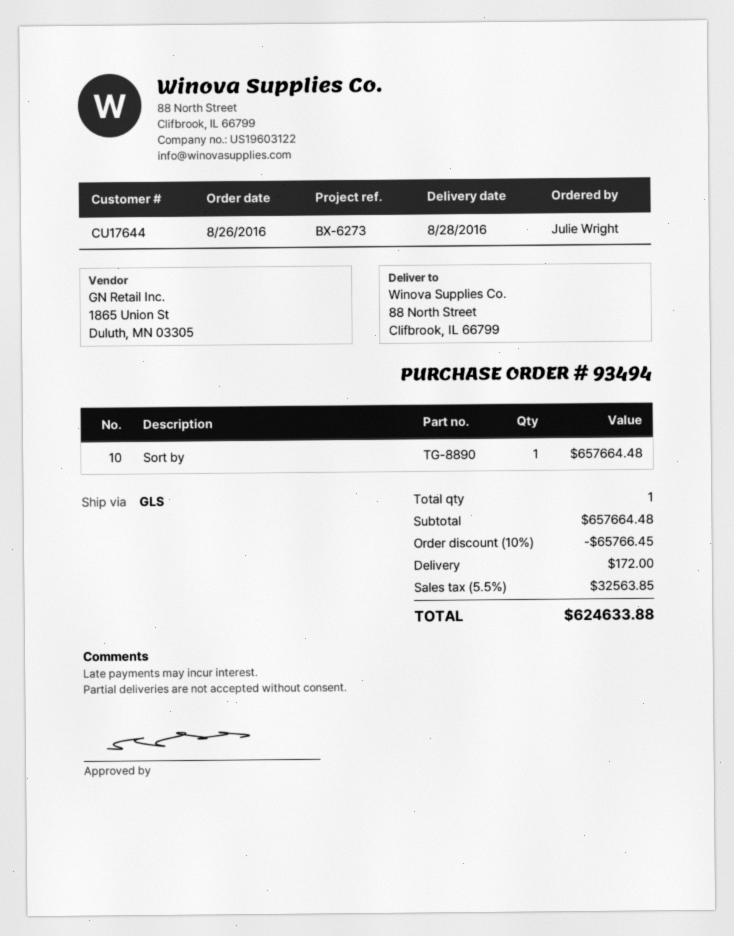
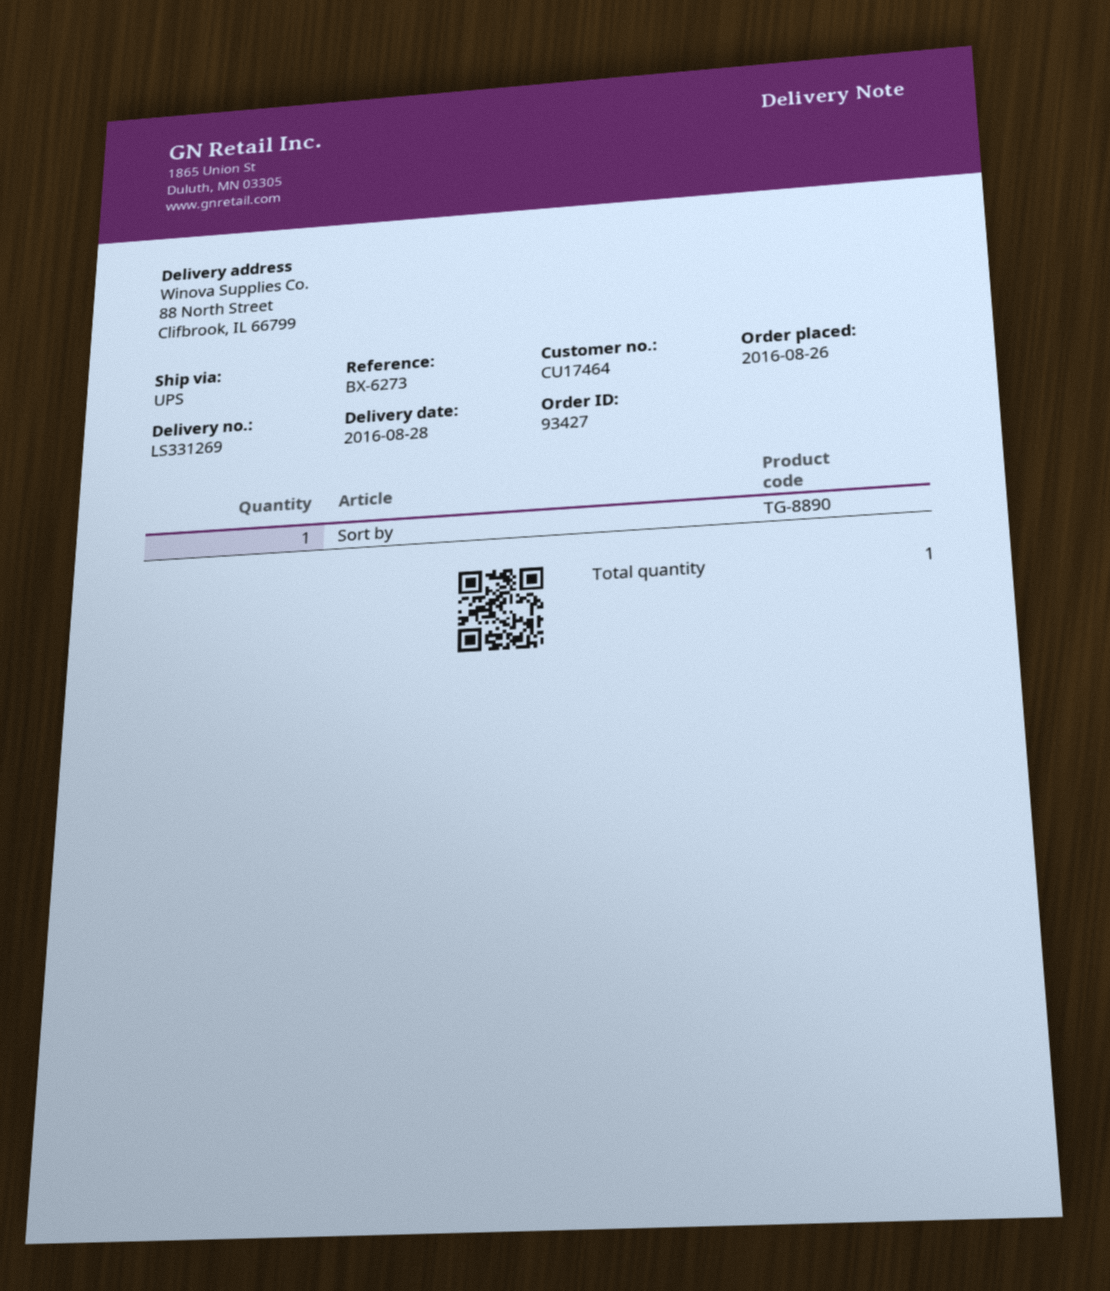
order number: 93494 -> 93427
customer number: CU17644 -> CU17464
shipping method: GLS -> UPS

